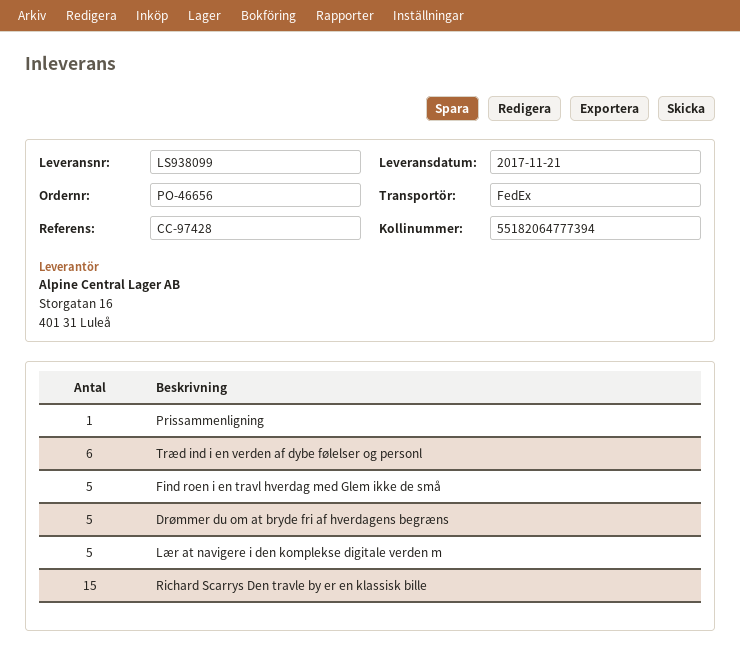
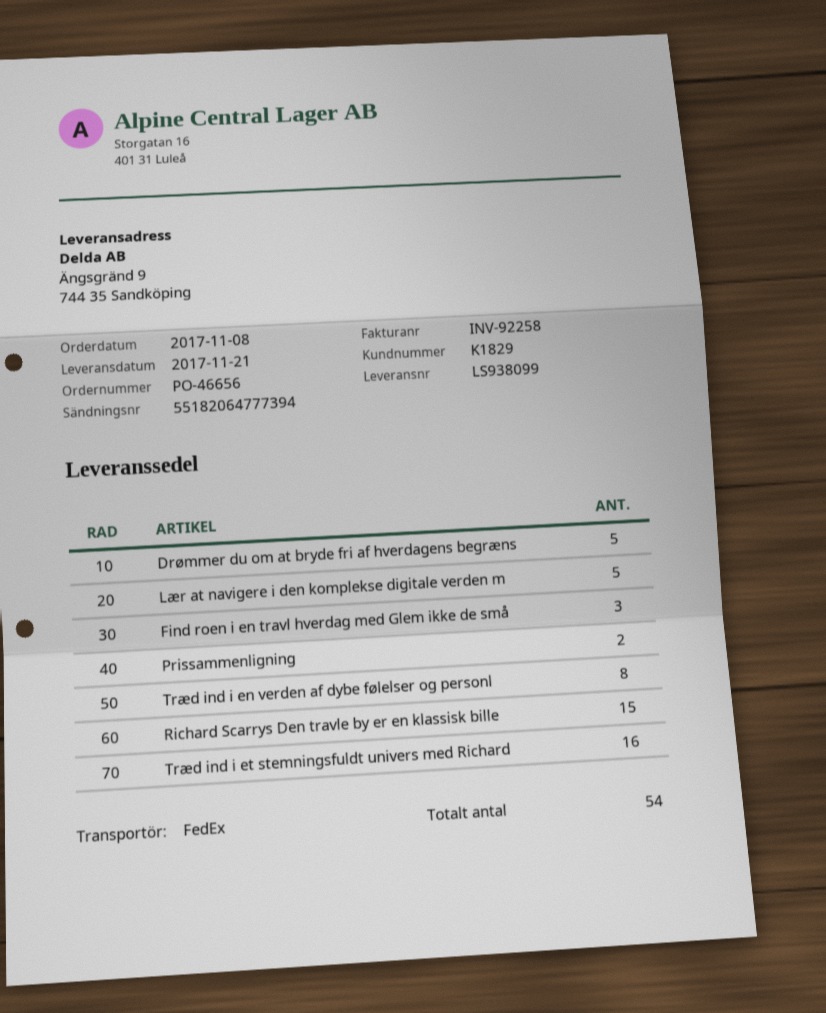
Prissammenligning: 1 -> 2
Træd ind i en verden af dybe følelser og personl: 6 -> 8
Find roen i en travl hverdag med Glem ikke de små: 5 -> 3
Træd ind i et stemningsfuldt univers med Richard: none -> 16

